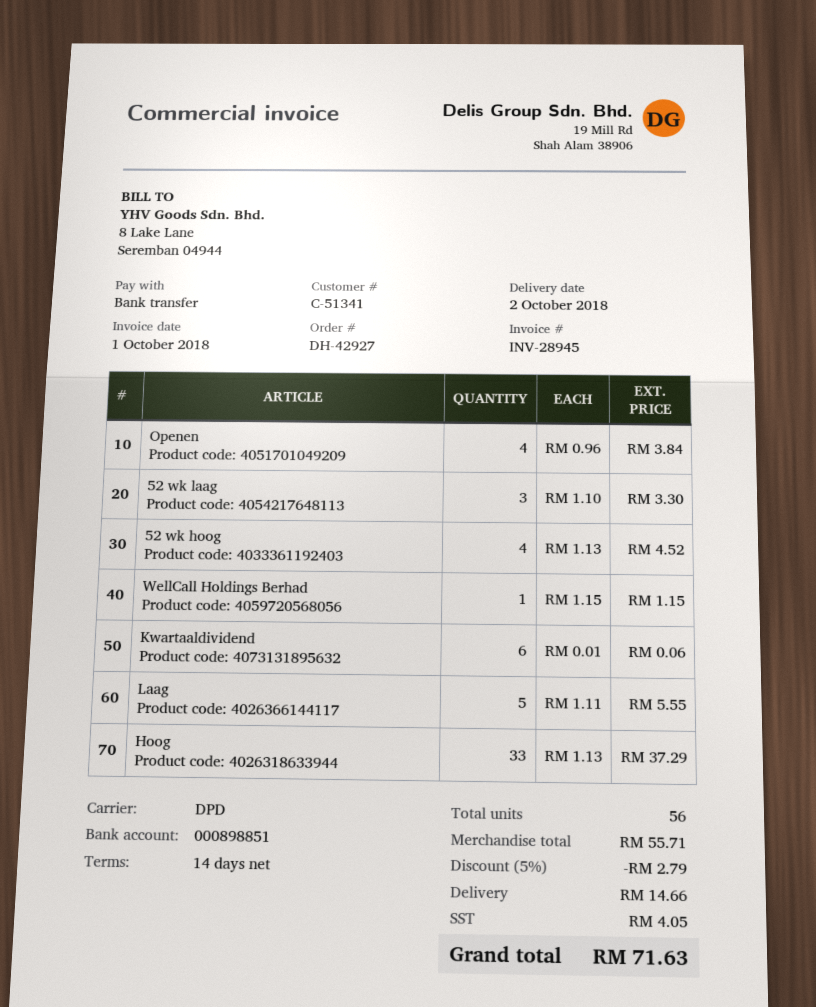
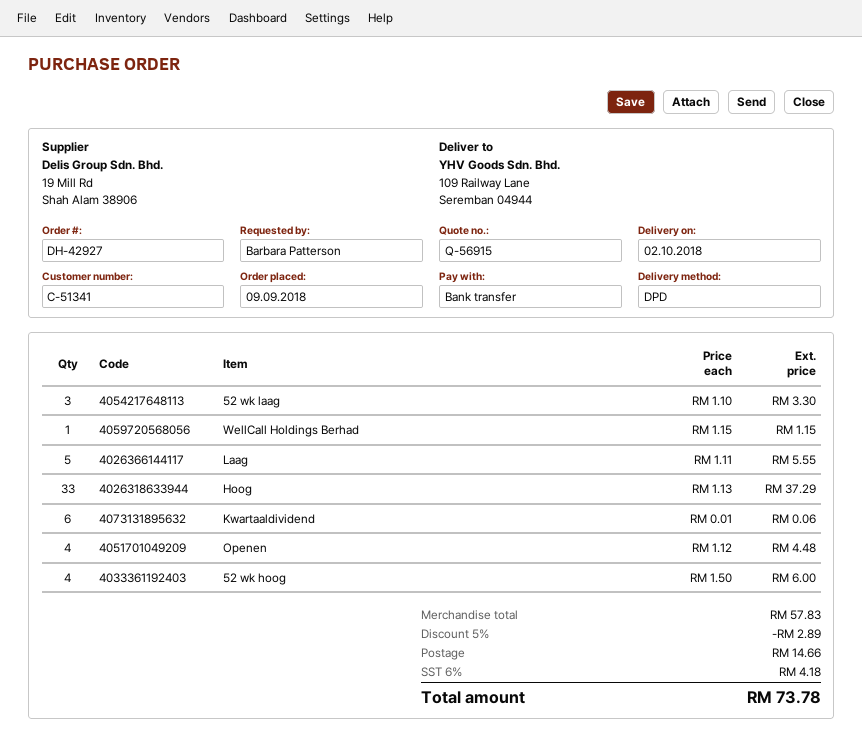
Openen: 4 x 0.96 = 3.84 -> 4 x 1.12 = 4.48
52 wk hoog: 4 x 1.13 = 4.52 -> 4 x 1.50 = 6.00
subtotal: 55.71 -> 57.83
discount: 5% = 2.79 -> 5% = 2.89
tax: 4.05 -> 4.18
total: 71.63 -> 73.78

